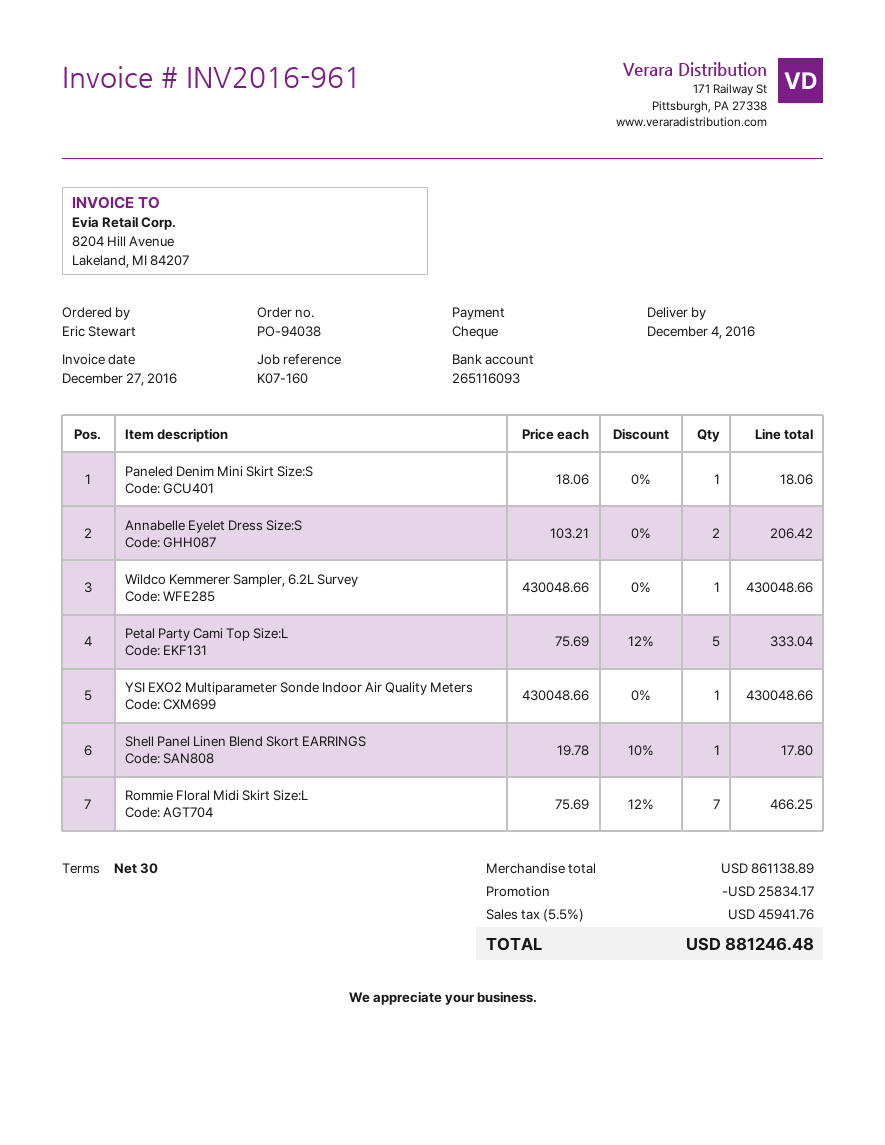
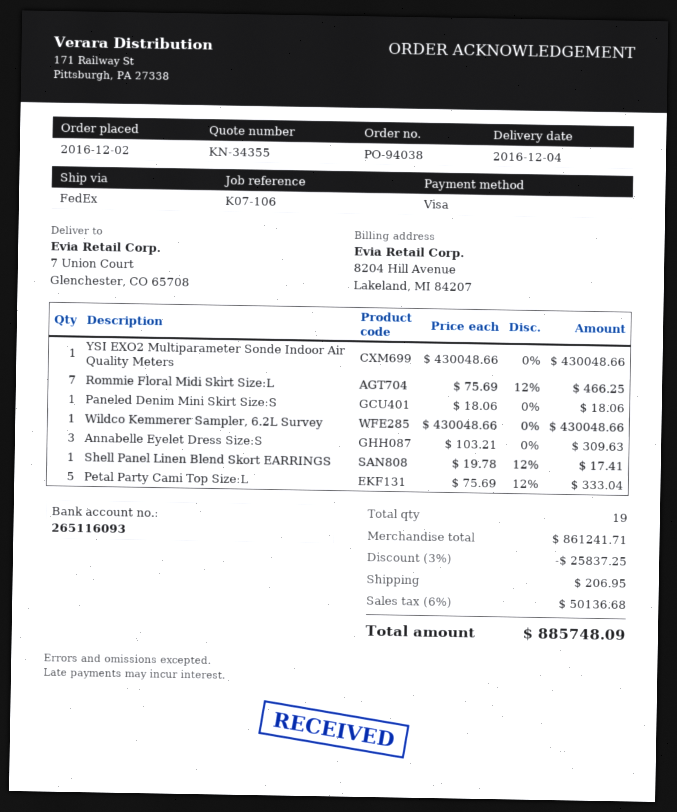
reference: K07-160 -> K07-106
payment method: cheque -> Visa
Annabelle Eyelet Dress Size:S: 2 x 103.21 = 206.42 -> 3 x 103.21 = 309.63
Shell Panel Linen Blend Skort EARRINGS: 1 x 19.78 - 10% = 17.80 -> 1 x 19.78 - 12% = 17.41
subtotal: 861138.89 -> 861241.71
discount: 25834.17 -> 25837.25
shipping: none -> 206.95
tax: 5.5% = 45941.76 -> 6% = 50136.68
total: 881246.48 -> 885748.09

